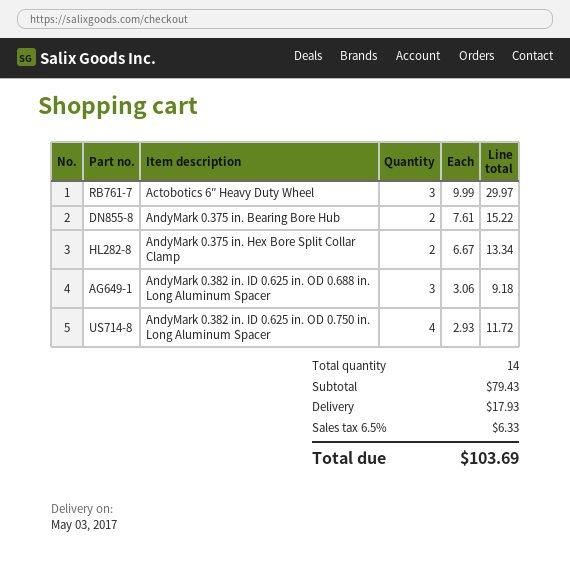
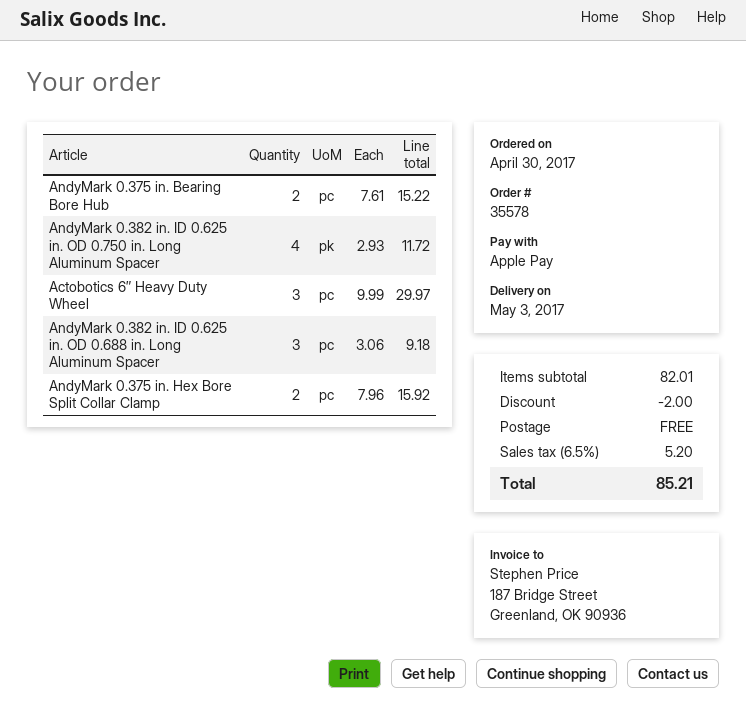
AndyMark 0.375 in. Hex Bore Split Collar Clamp: 2 x 6.67 = 13.34 -> 2 x 7.96 = 15.92
subtotal: 79.43 -> 82.01
discount: none -> 2.00
shipping: 17.93 -> 0.00
tax: 6.5% = 6.33 -> 6.5% = 5.20
total: 103.69 -> 85.21

